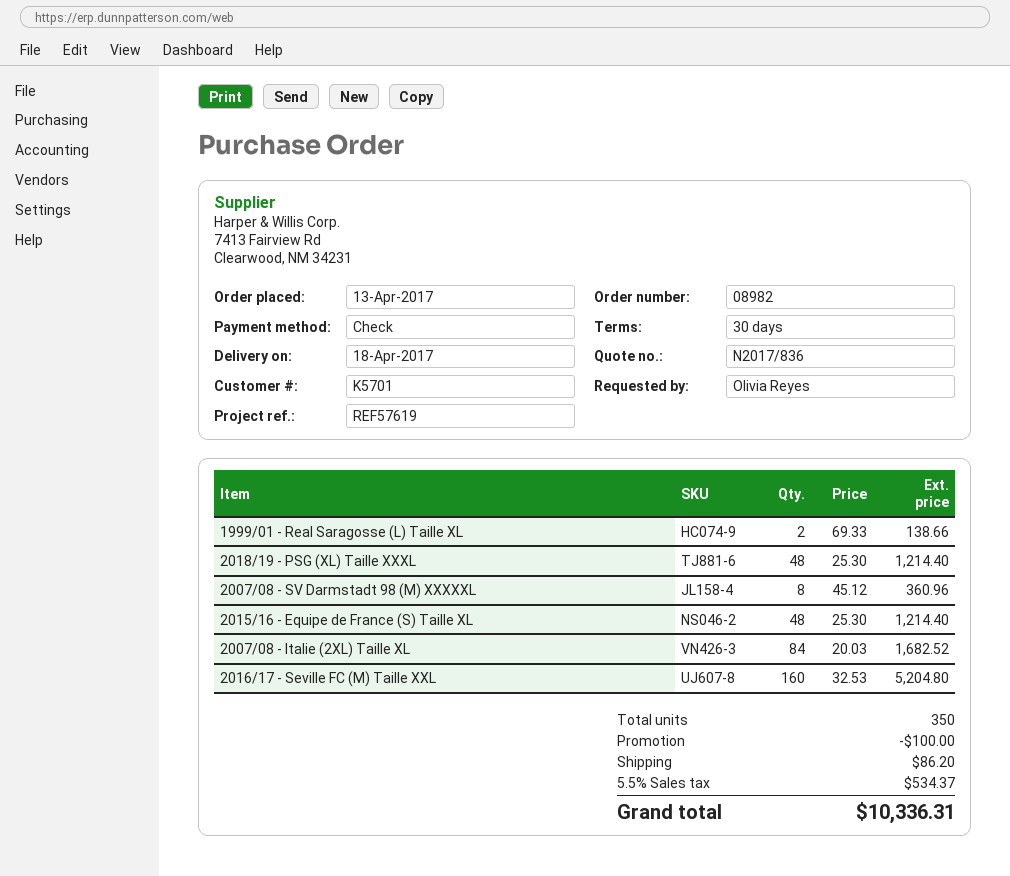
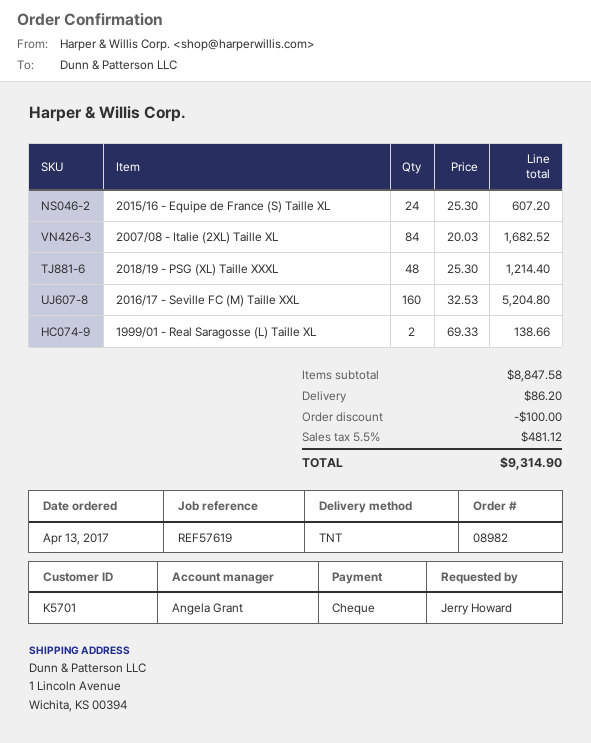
ordered by: Olivia Reyes -> Jerry Howard
2007/08 - SV Darmstadt 98 (M) XXXXXL: 8 x 45.12 = 360.96 -> none
2015/16 - Equipe de France (S) Taille XL: 48 x 25.30 = 1214.40 -> 24 x 25.30 = 607.20
tax: 5.5% = 534.37 -> 5.5% = 481.12
total: 10336.31 -> 9314.90

